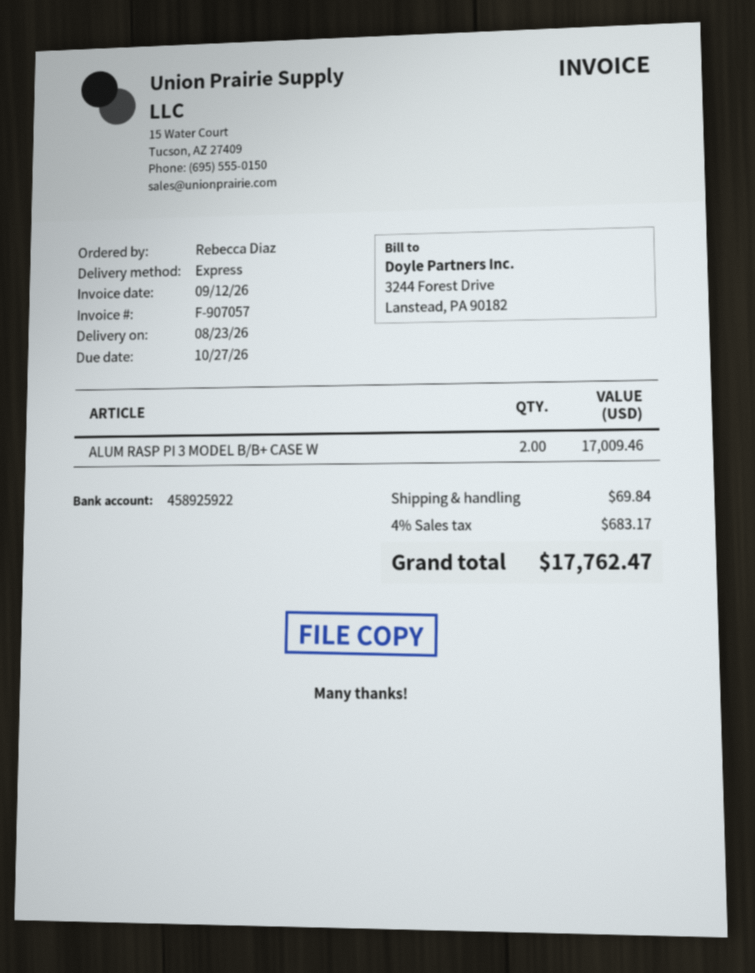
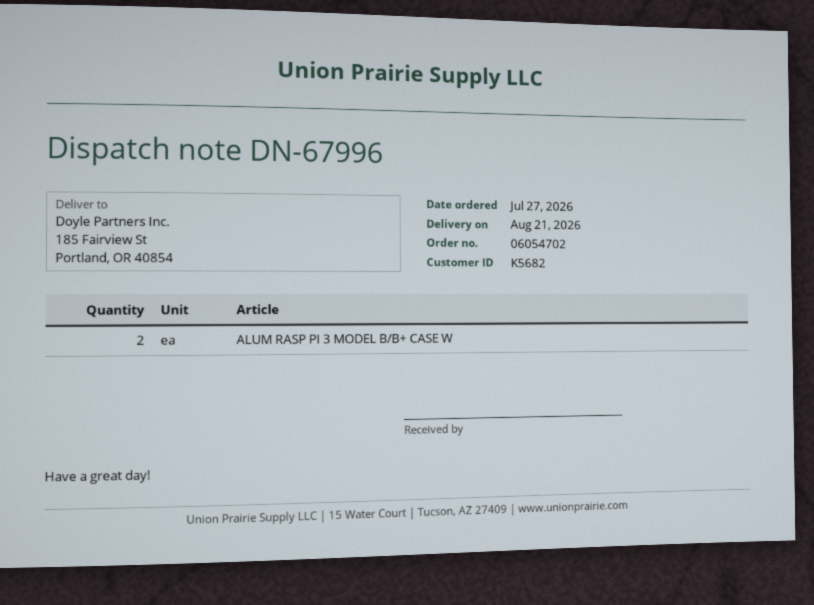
delivery date: 2026-08-23 -> 2026-08-21

